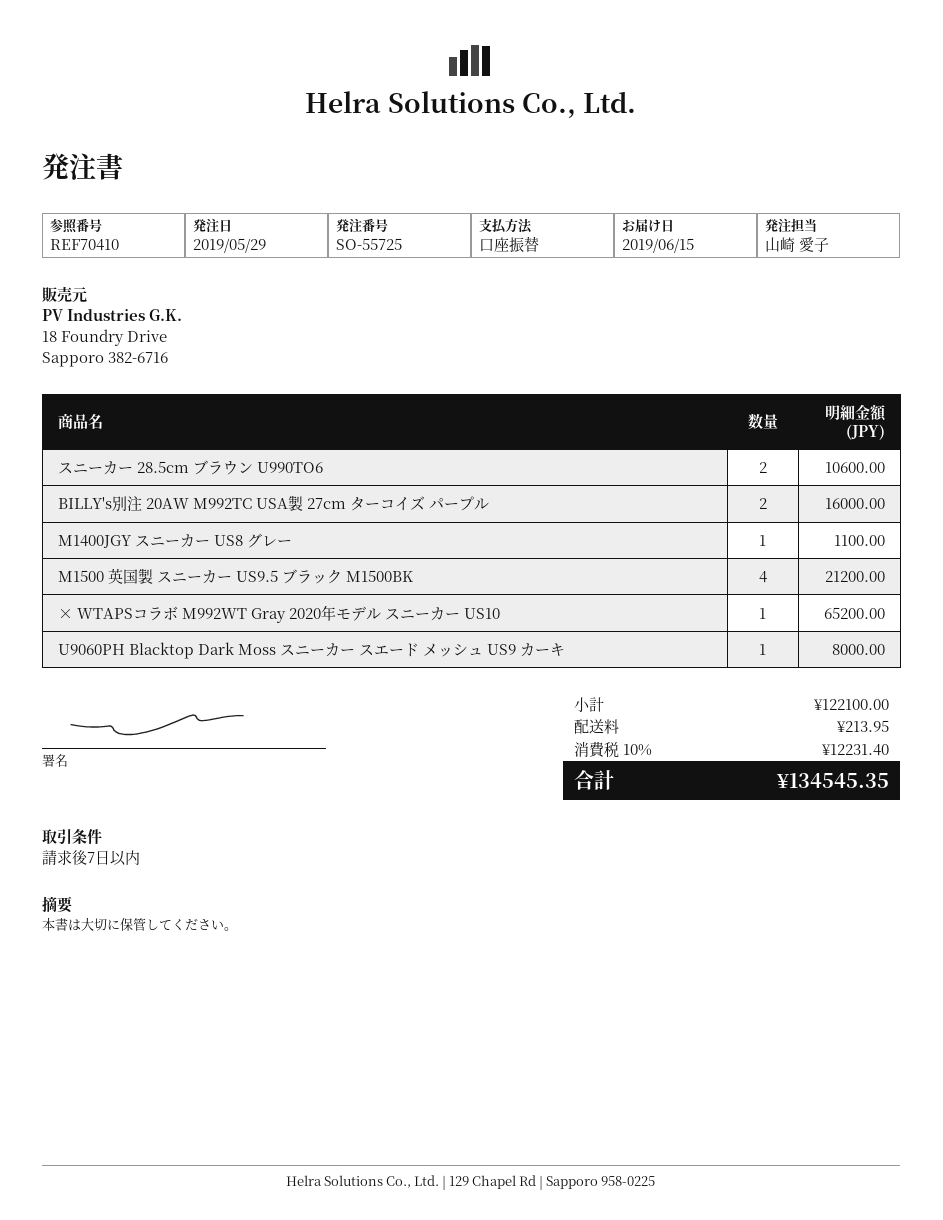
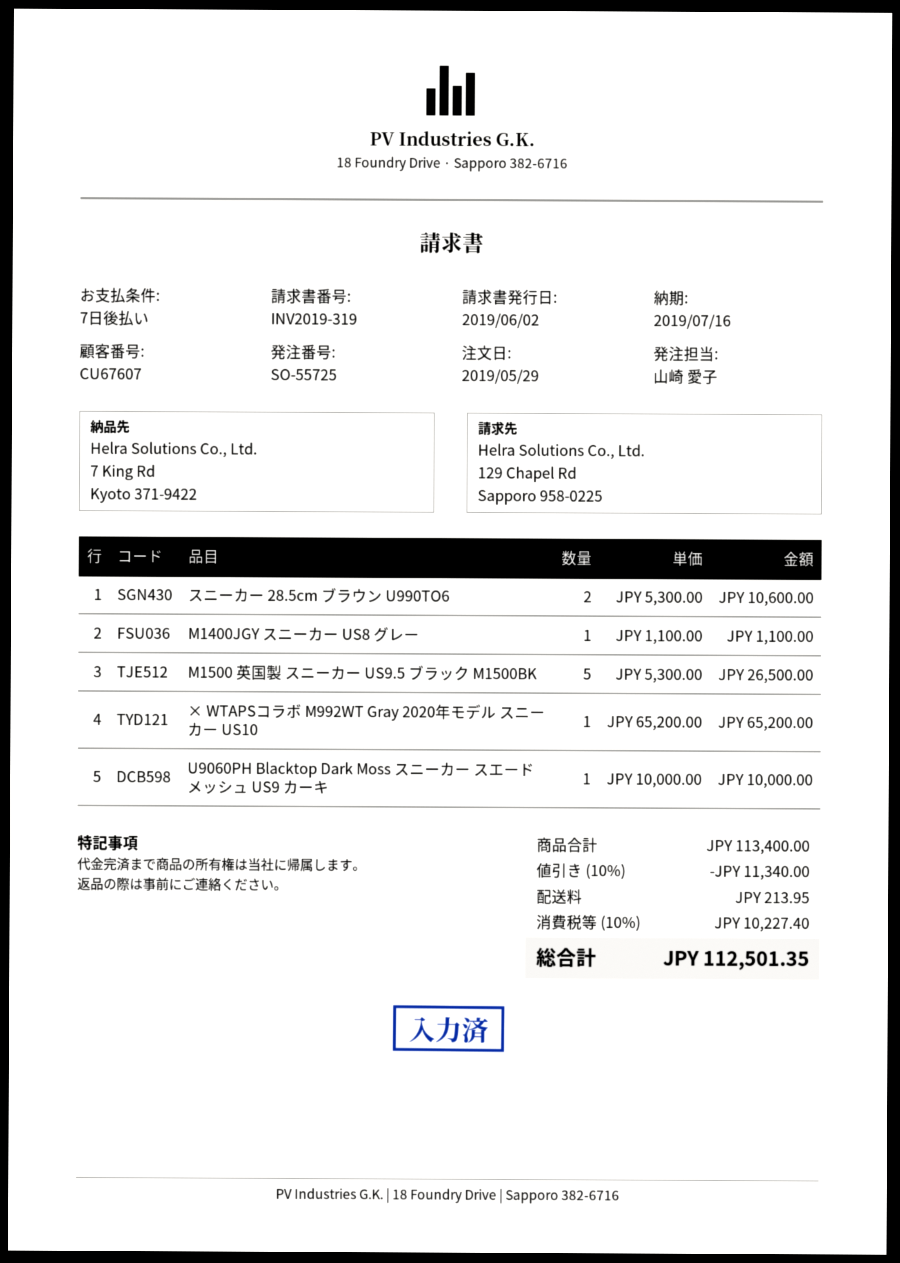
delivery date: 2019-06-15 -> 2019-07-16
BILLY's別注 20AW M992TC USA製 27cm ターコイズ パープル: 2 for 16000.00 -> none
M1500 英国製 スニーカー US9.5 ブラック M1500BK: 4 for 21200.00 -> 5 for 26500.00
U9060PH Blacktop Dark Moss スニーカー スエード メッシュ US9 カーキ: 1 for 8000.00 -> 1 for 10000.00
subtotal: 122100.00 -> 113400.00
discount: none -> 10% = 11340.00
tax: 10% = 12231.40 -> 10% = 10227.40
total: 134545.35 -> 112501.35

